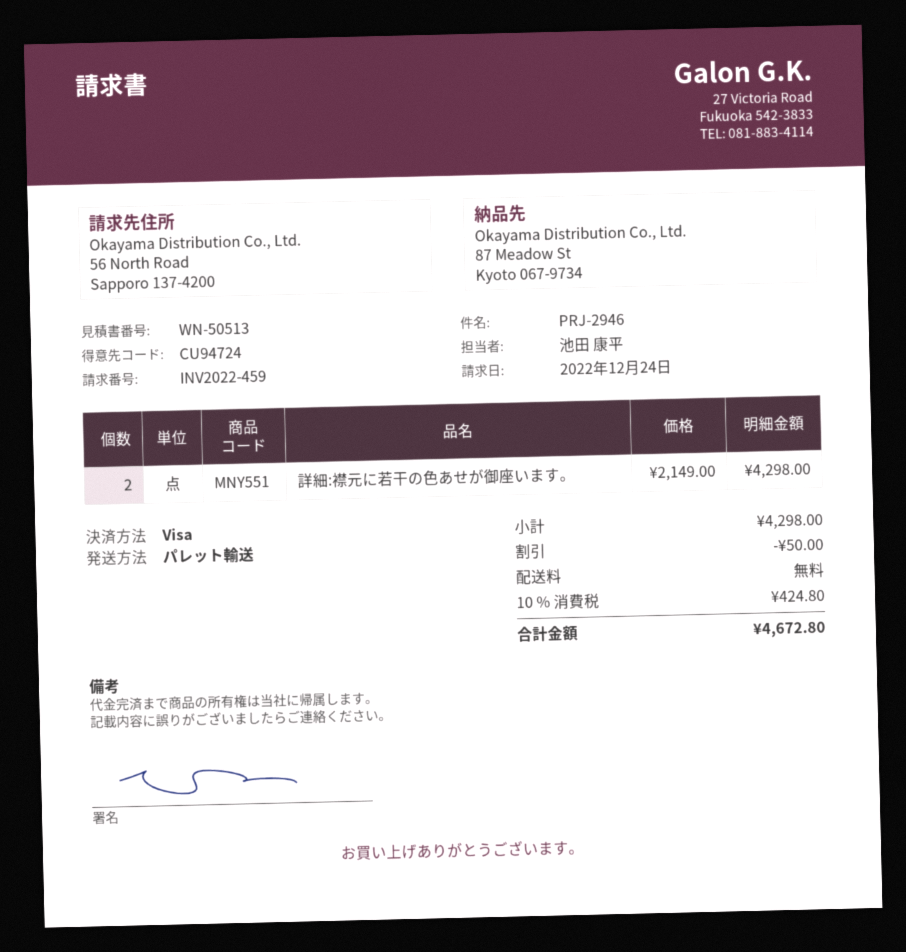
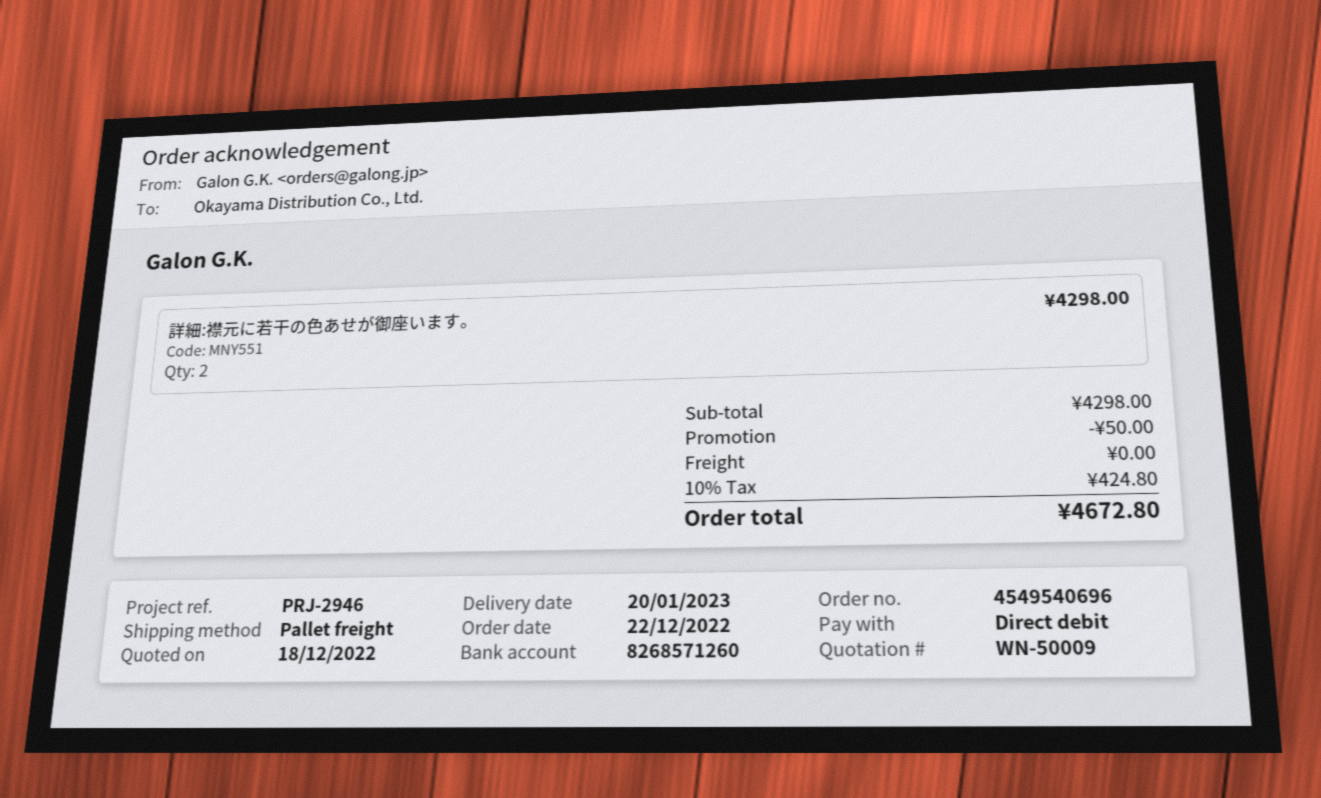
quote number: WN-50513 -> WN-50009
payment method: Visa -> direct debit

